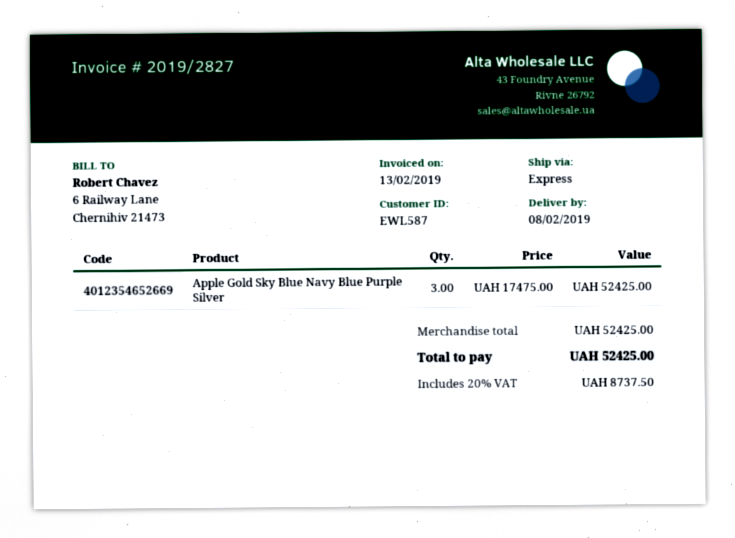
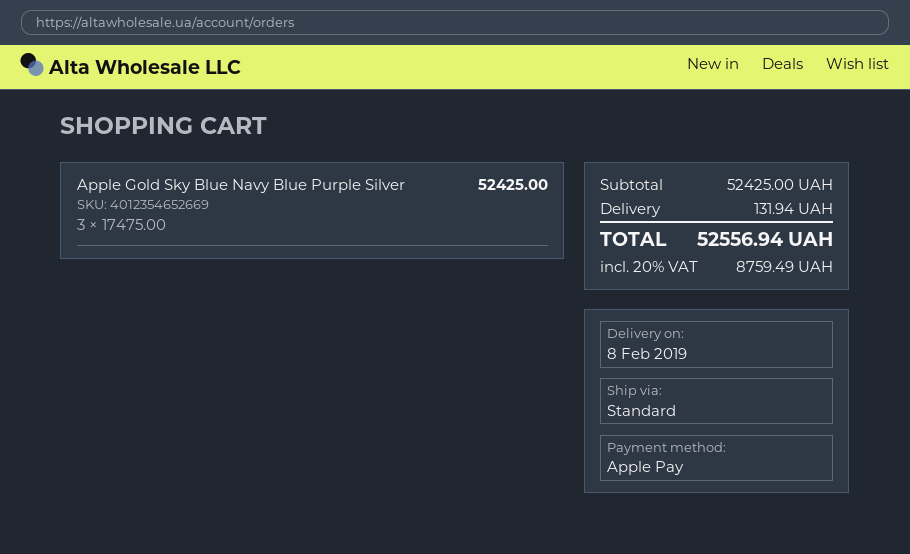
shipping method: express -> standard
shipping: none -> 131.94
tax: 20% = 8737.50 -> 20% = 8759.49
total: 52425.00 -> 52556.94

